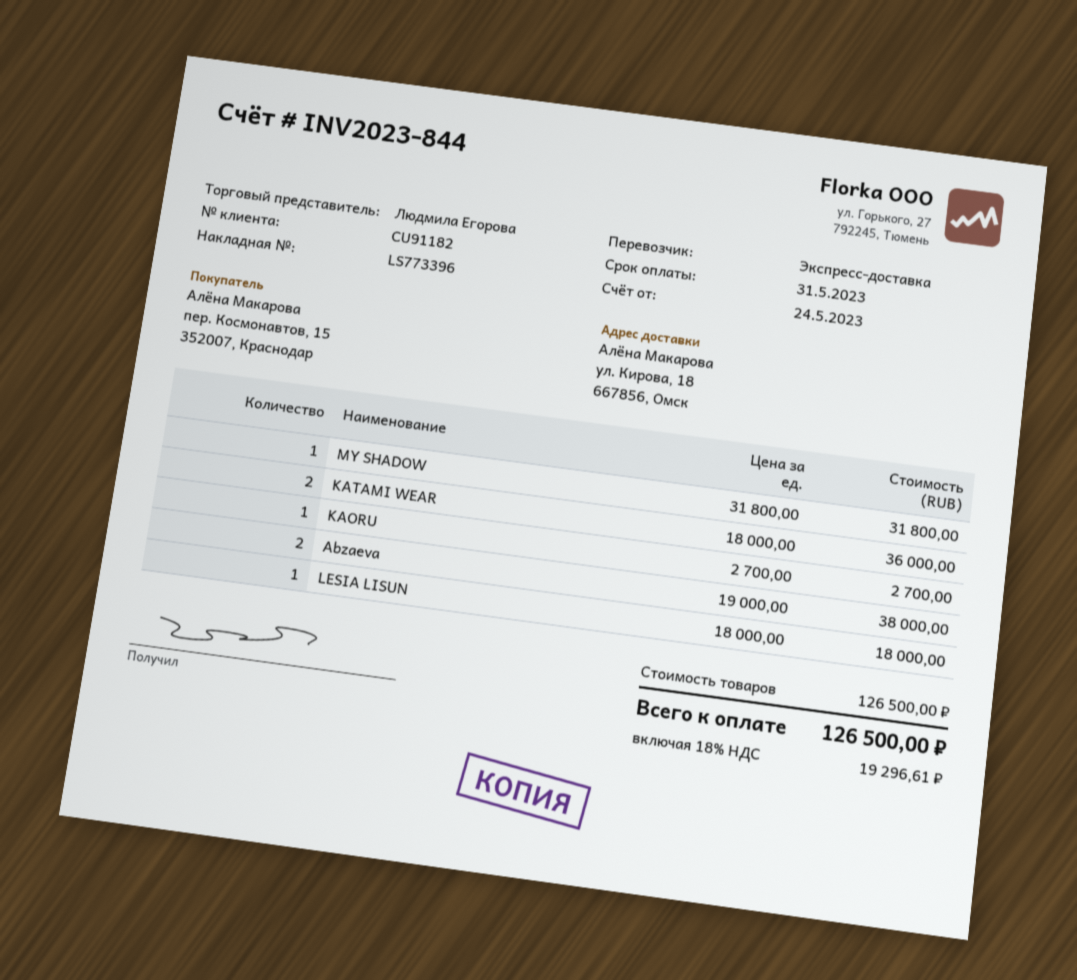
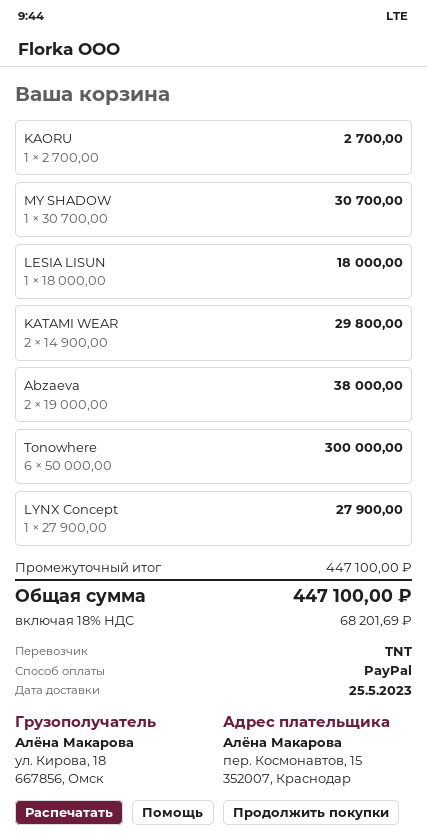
shipping method: express -> TNT
MY SHADOW: 1 x 31800.00 = 31800.00 -> 1 x 30700.00 = 30700.00
KATAMI WEAR: 2 x 18000.00 = 36000.00 -> 2 x 14900.00 = 29800.00
Tonowhere: none -> 6 x 50000.00 = 300000.00
LYNX Concept: none -> 1 x 27900.00 = 27900.00
subtotal: 126500.00 -> 447100.00
tax: 18% = 19296.61 -> 18% = 68201.69
total: 126500.00 -> 447100.00

